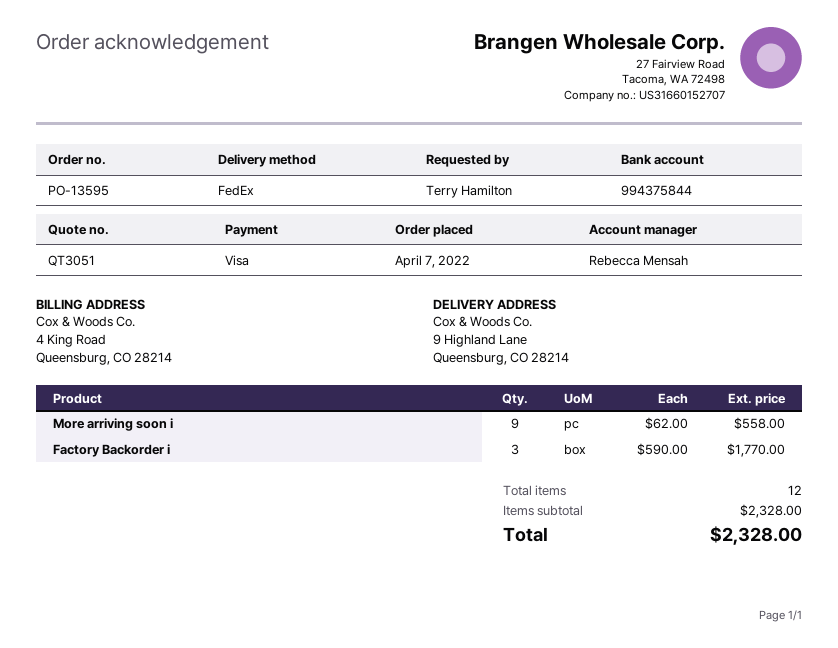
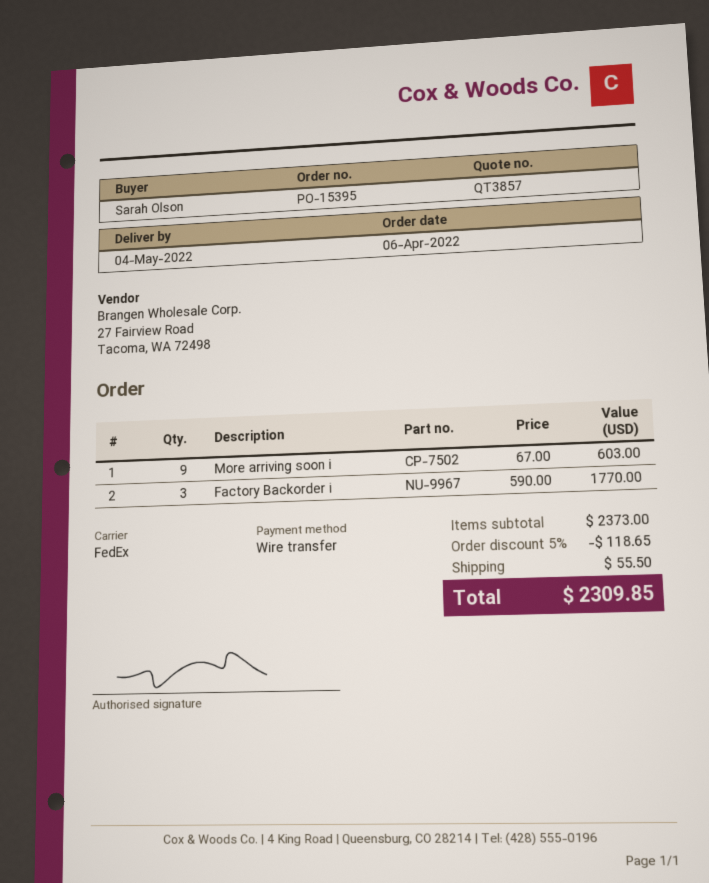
quote number: QT3051 -> QT3857
order number: PO-13595 -> PO-15395
order date: 2022-04-07 -> 2022-04-06
ordered by: Terry Hamilton -> Sarah Olson
payment method: Visa -> bank transfer
More arriving soon i: 9 x 62.00 = 558.00 -> 9 x 67.00 = 603.00
subtotal: 2328.00 -> 2373.00
discount: none -> 5% = 118.65
shipping: none -> 55.50
total: 2328.00 -> 2309.85

